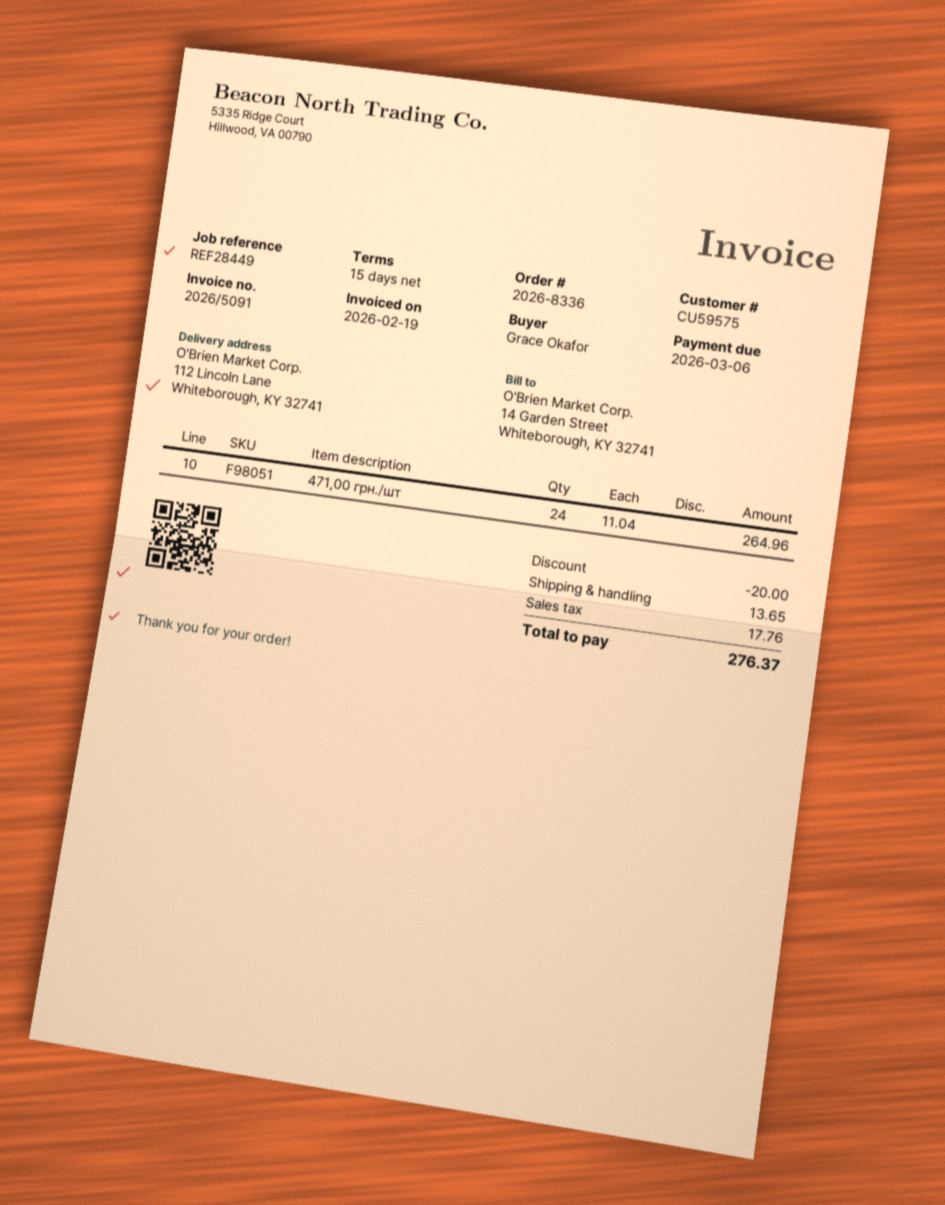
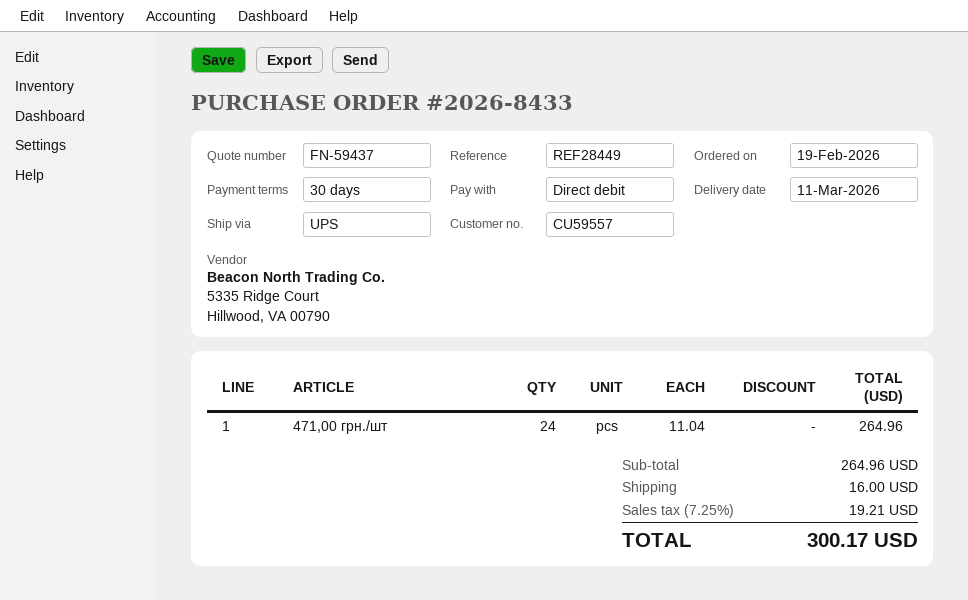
order number: 2026-8336 -> 2026-8433
payment terms: 15 days -> 30 days
customer number: CU59575 -> CU59557
discount: 20.00 -> none
shipping: 13.65 -> 16.00
tax: 17.76 -> 19.21
total: 276.37 -> 300.17

